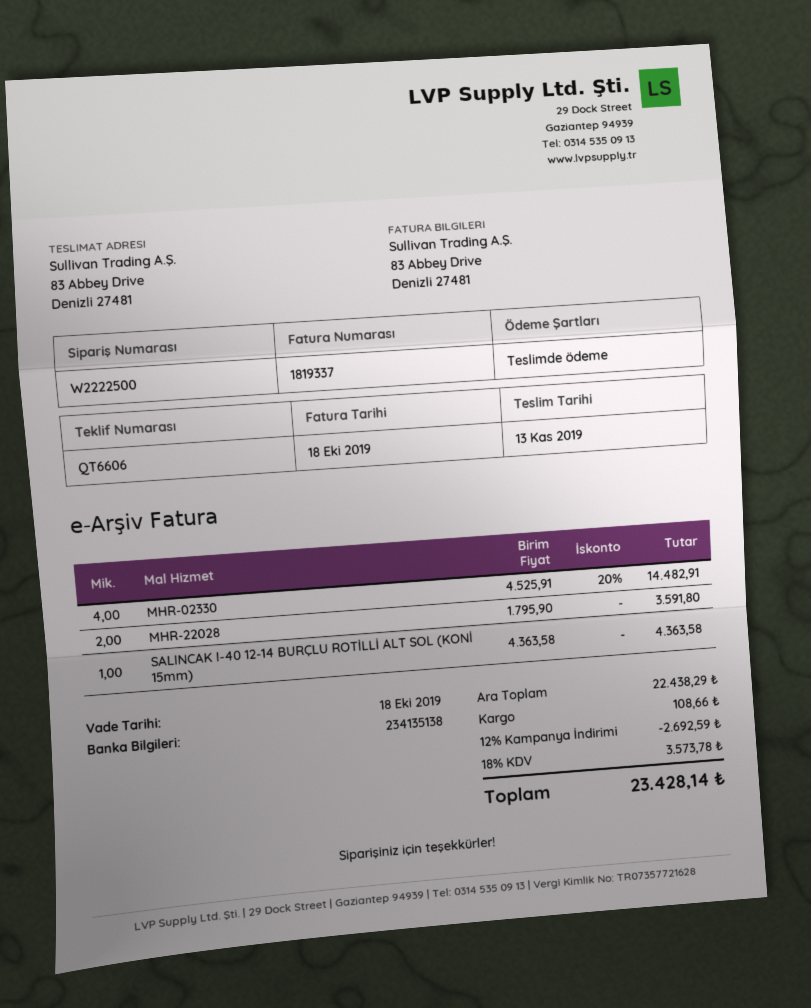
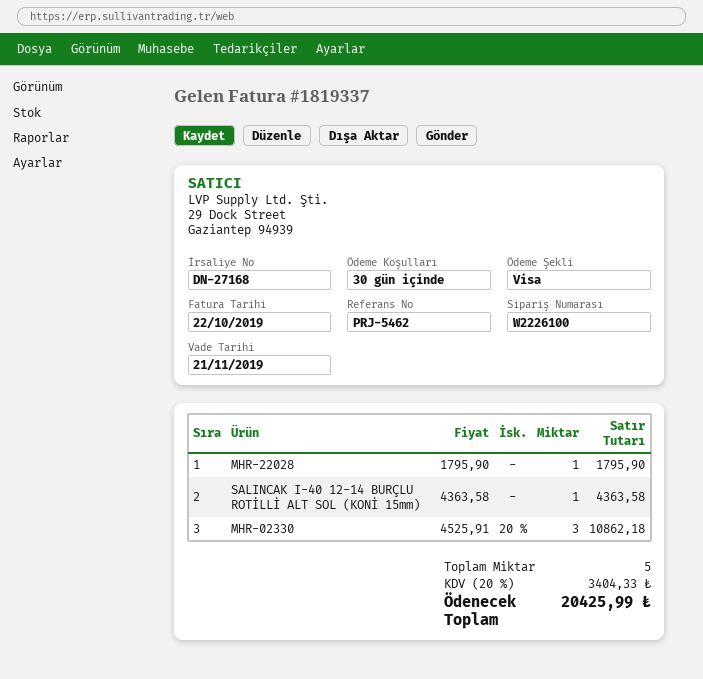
order number: W2222500 -> W2226100
invoice date: 2019-10-18 -> 2019-10-22
payment terms: on receipt -> 30 days
due date: 2019-10-18 -> 2019-11-21
MHR-02330: 4 x 4525.91 - 20% = 14482.91 -> 3 x 4525.91 - 20% = 10862.18
MHR-22028: 2 x 1795.90 = 3591.80 -> 1 x 1795.90 = 1795.90
discount: 12% = 2692.59 -> none
shipping: 108.66 -> none
tax: 18% = 3573.78 -> 20% = 3404.33
total: 23428.14 -> 20425.99

